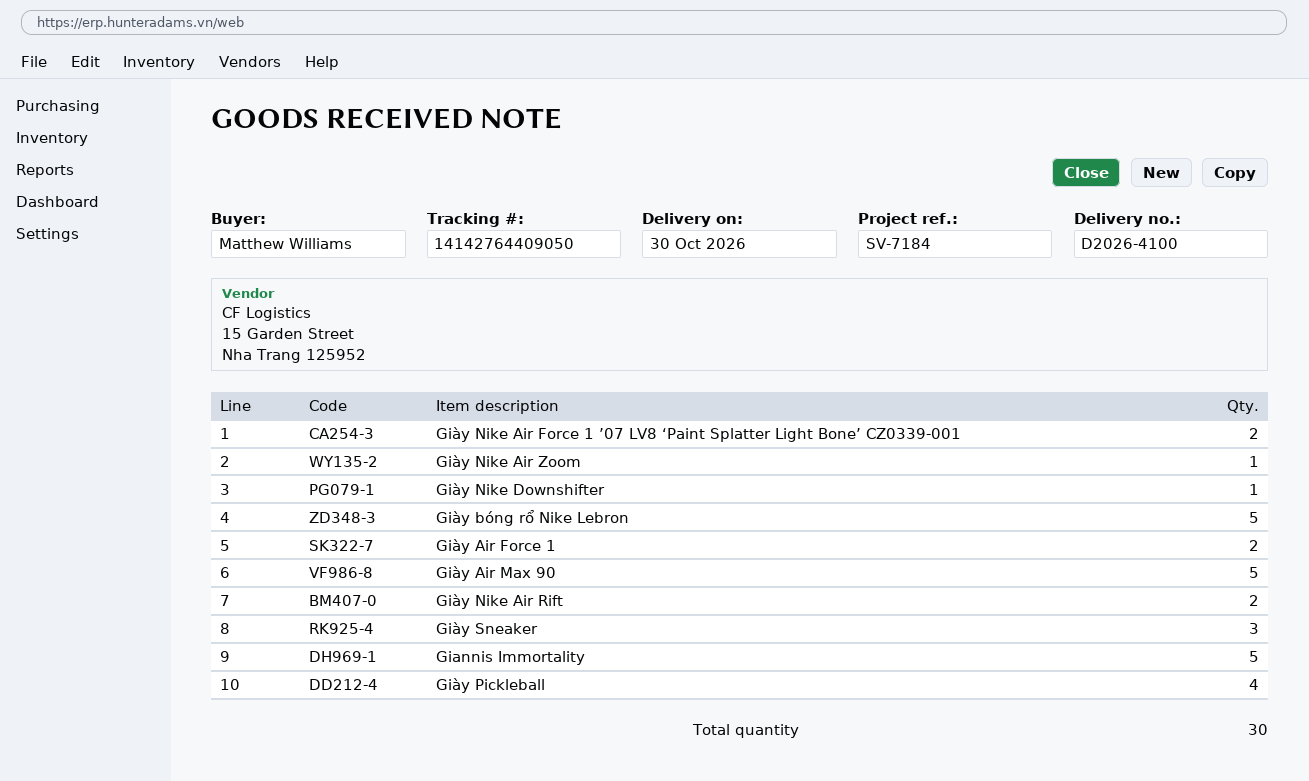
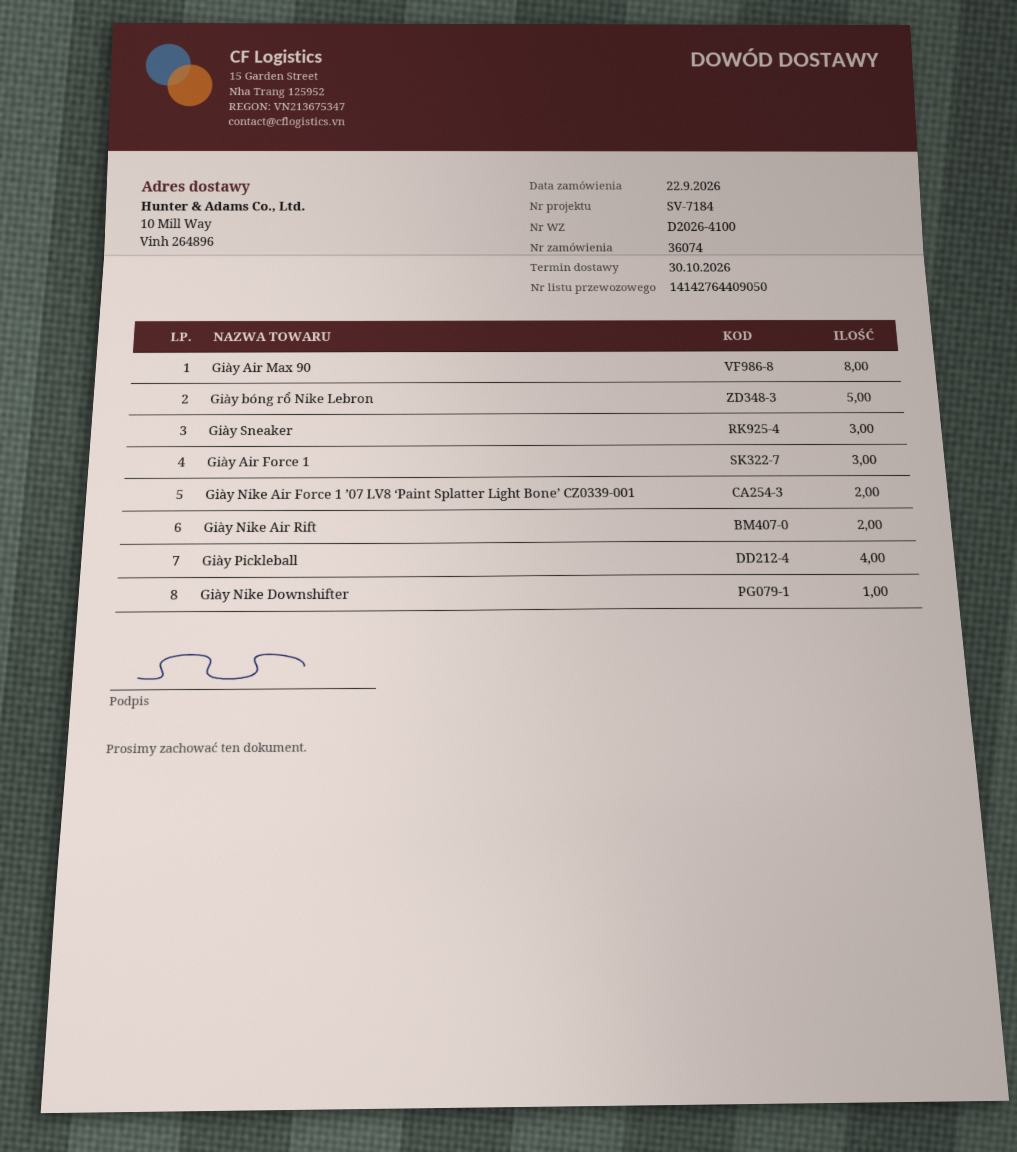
Giày Nike Air Zoom: 1 -> none
Giày Air Force 1: 2 -> 3
Giày Air Max 90: 5 -> 8
Giannis Immortality: 5 -> none

